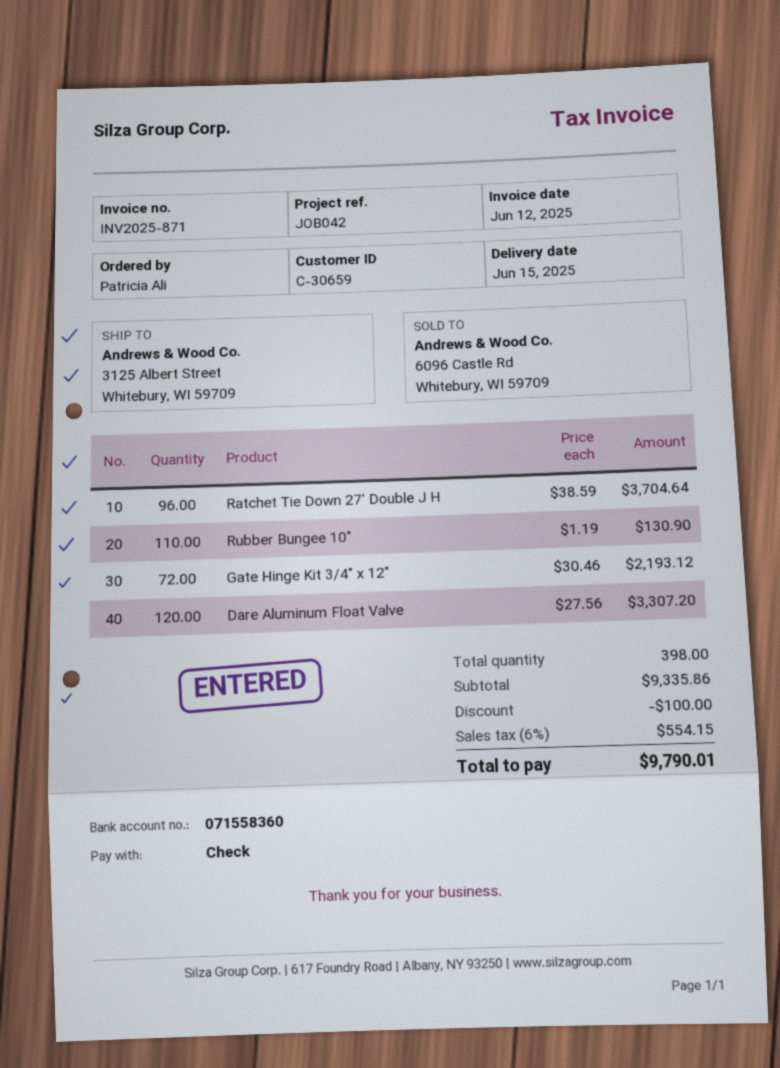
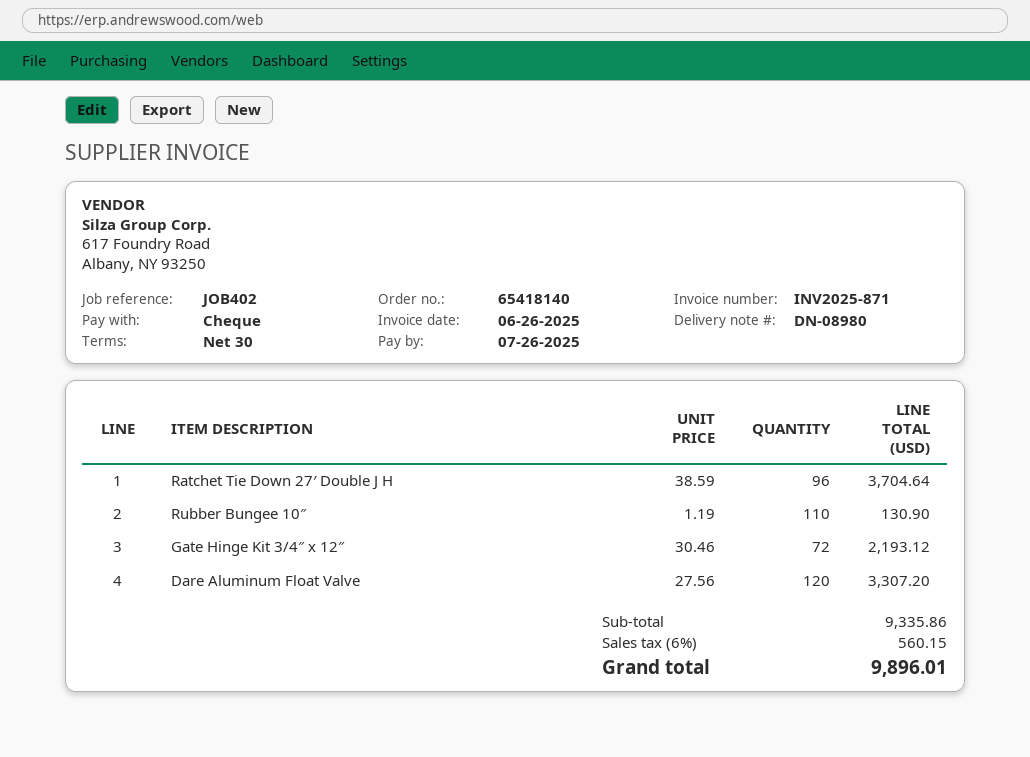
invoice date: 2025-06-12 -> 2025-06-26
reference: JOB042 -> JOB402
discount: 100.00 -> none
tax: 6% = 554.15 -> 6% = 560.15
total: 9790.01 -> 9896.01

